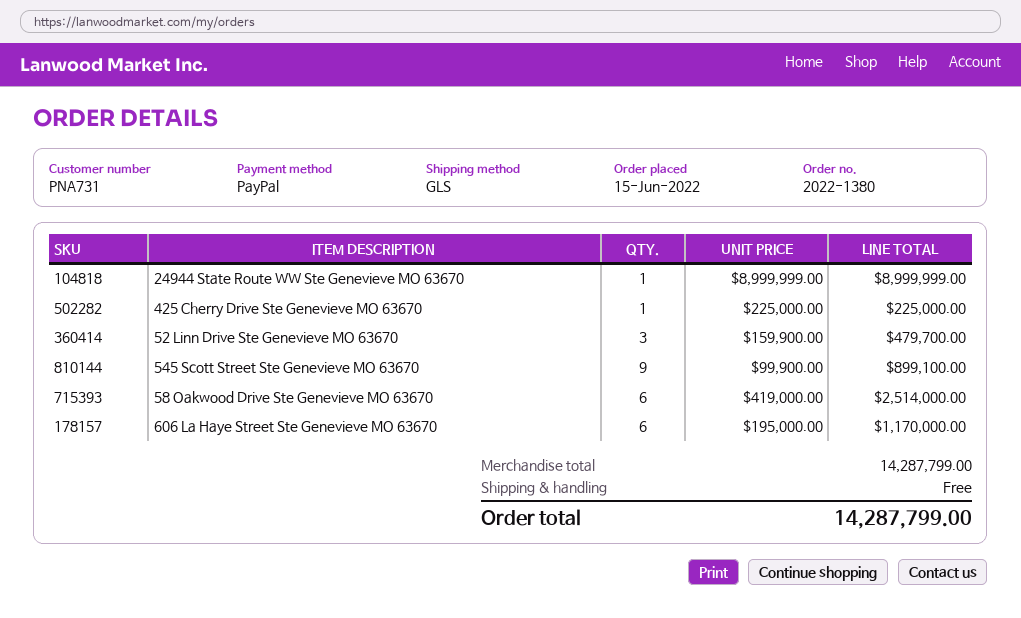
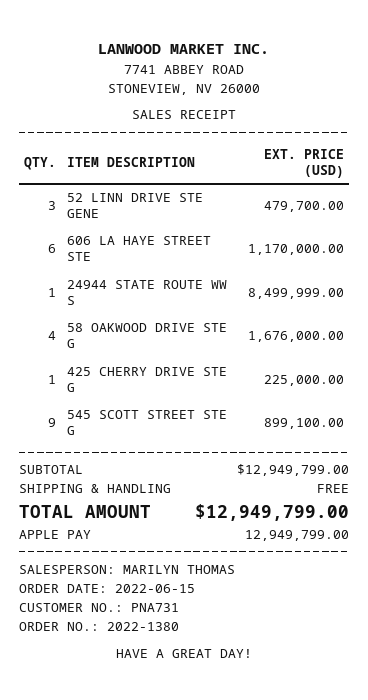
payment method: PayPal -> Apple Pay
24944 State Route WW Ste Genevieve MO 63670: 1 for 8999999.00 -> 1 for 8499999.00
58 Oakwood Drive Ste Genevieve MO 63670: 6 for 2514000.00 -> 4 for 1676000.00
subtotal: 14287799.00 -> 12949799.00
total: 14287799.00 -> 12949799.00

